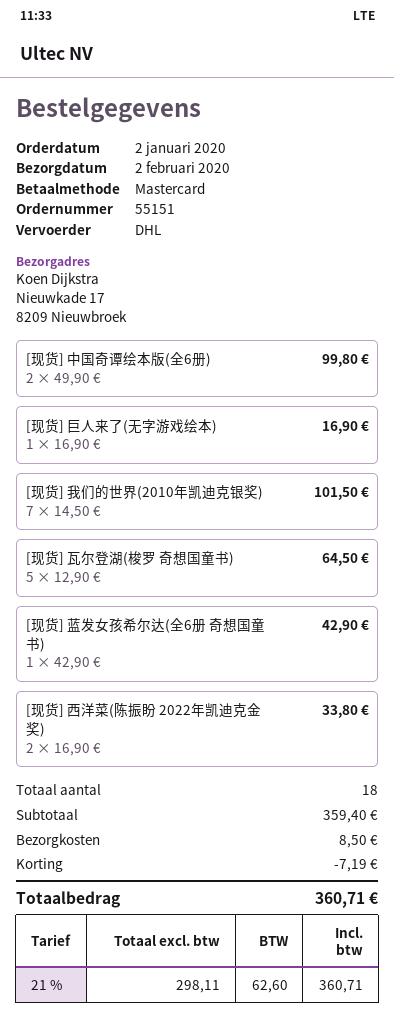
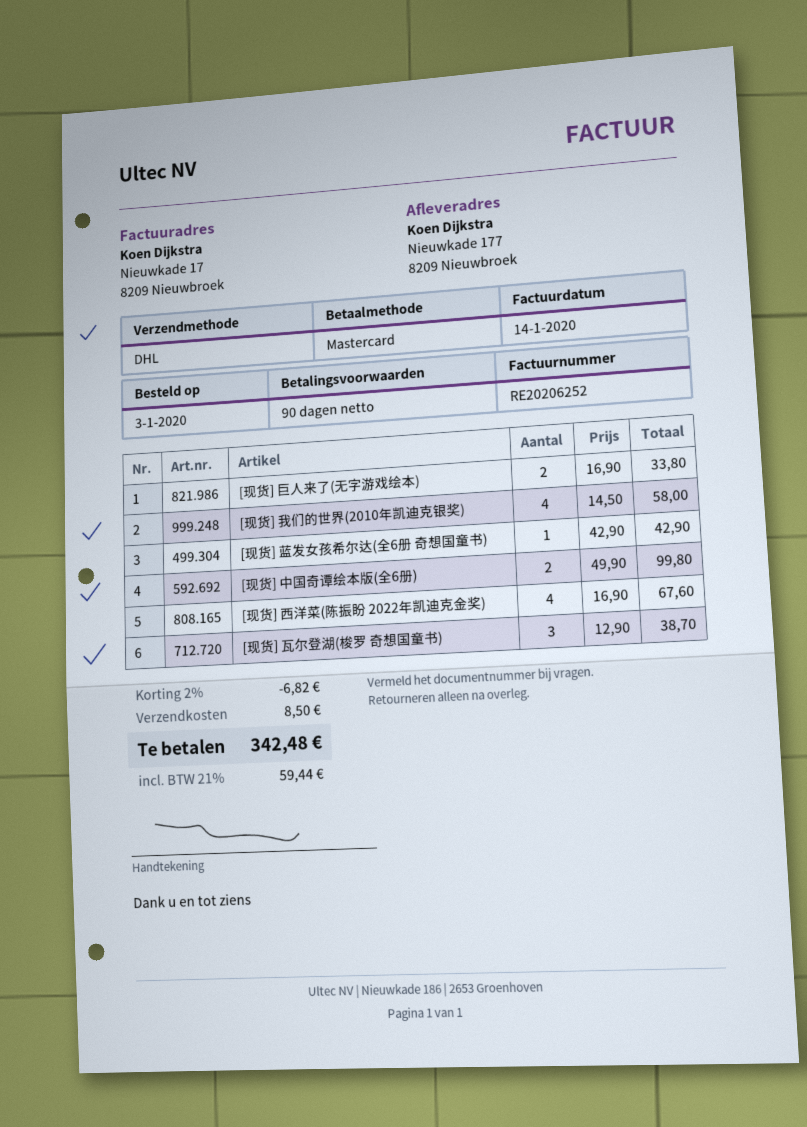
order date: 2020-01-02 -> 2020-01-03
ship to: Nieuwkade 17, 8209 Nieuwbroek -> Nieuwkade 177, 8209 Nieuwbroek
[现货] 巨人来了(无字游戏绘本): 1 x 16.90 = 16.90 -> 2 x 16.90 = 33.80
[现货] 我们的世界(2010年凯迪克银奖): 7 x 14.50 = 101.50 -> 4 x 14.50 = 58.00
[现货] 瓦尔登湖(梭罗 奇想国童书): 5 x 12.90 = 64.50 -> 3 x 12.90 = 38.70
[现货] 西洋菜(陈振盼 2022年凯迪克金奖): 2 x 16.90 = 33.80 -> 4 x 16.90 = 67.60
discount: 7.19 -> 6.82
tax: 21% = 62.60 -> 21% = 59.44
total: 360.71 -> 342.48

